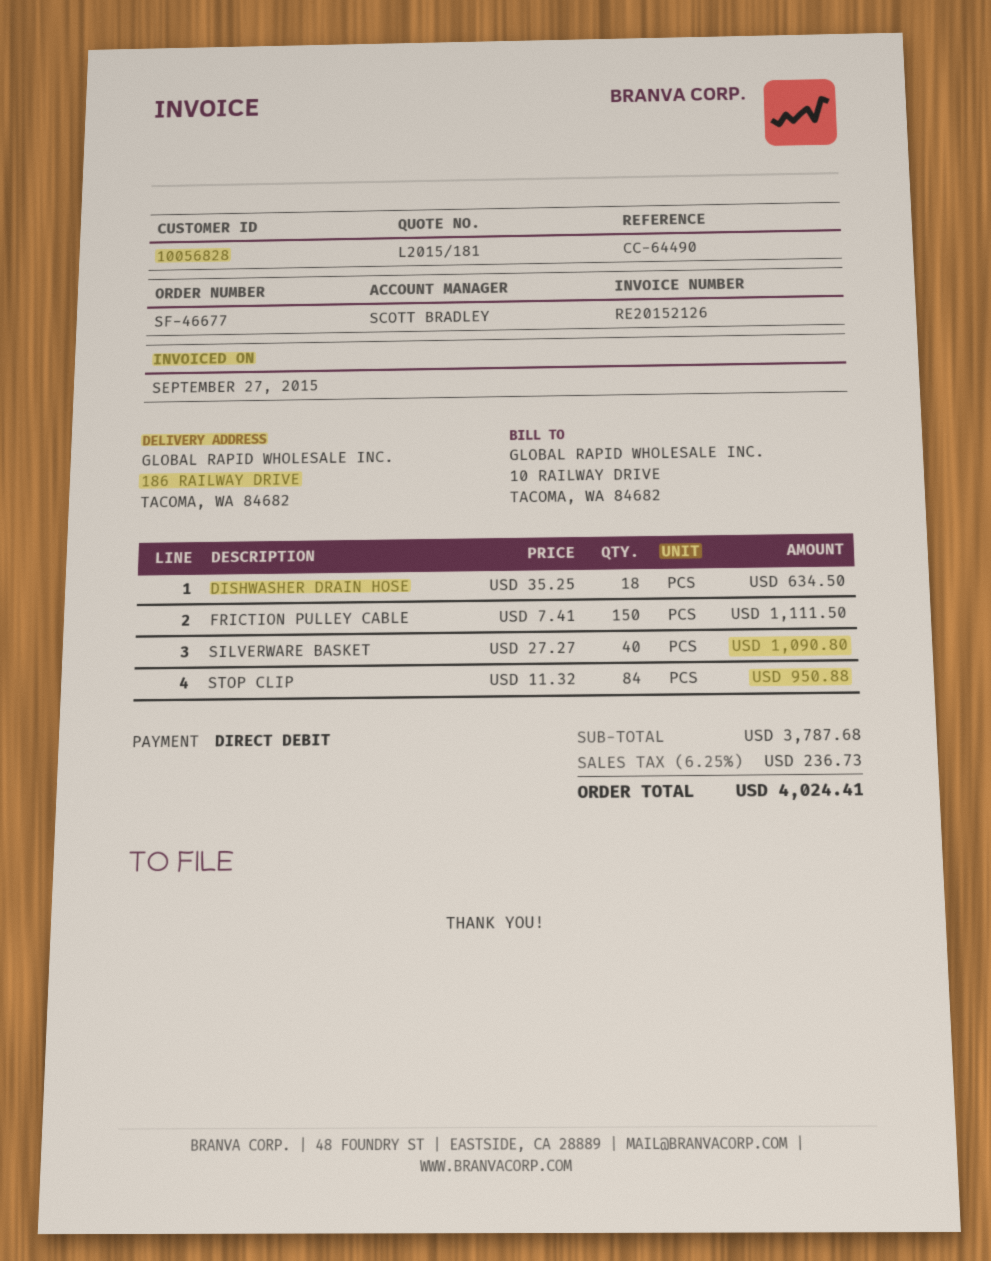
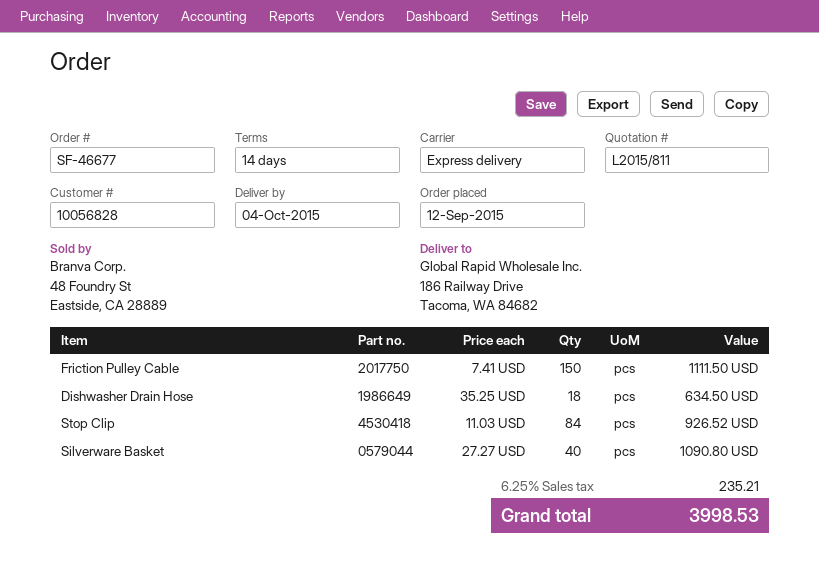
quote number: L2015/181 -> L2015/811
STOP CLIP: 84 x 11.32 = 950.88 -> 84 x 11.03 = 926.52
tax: 6.25% = 236.73 -> 6.25% = 235.21
total: 4024.41 -> 3998.53

